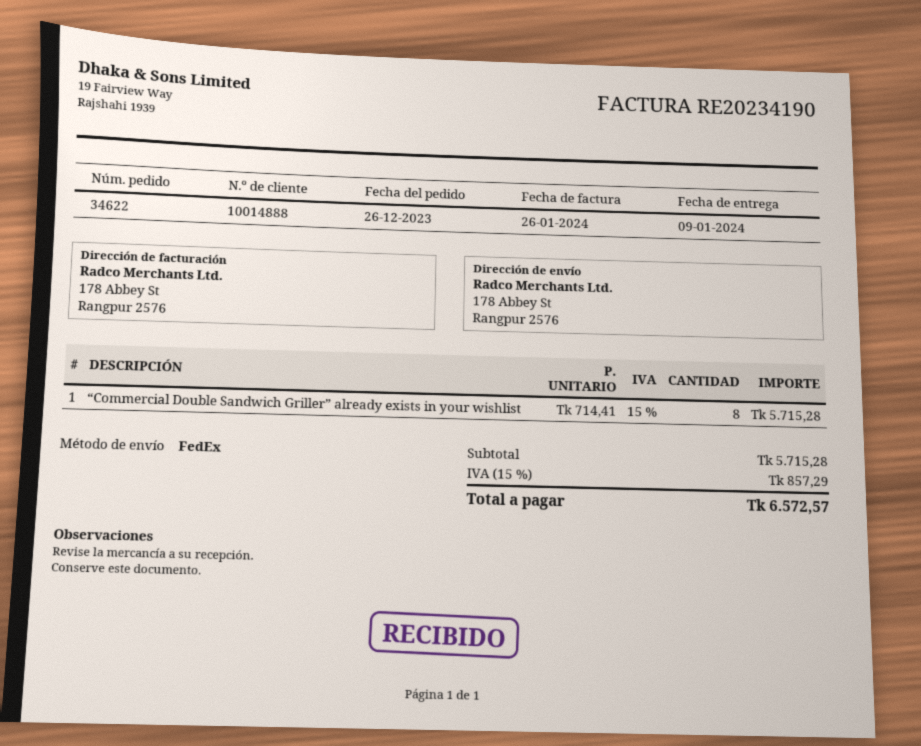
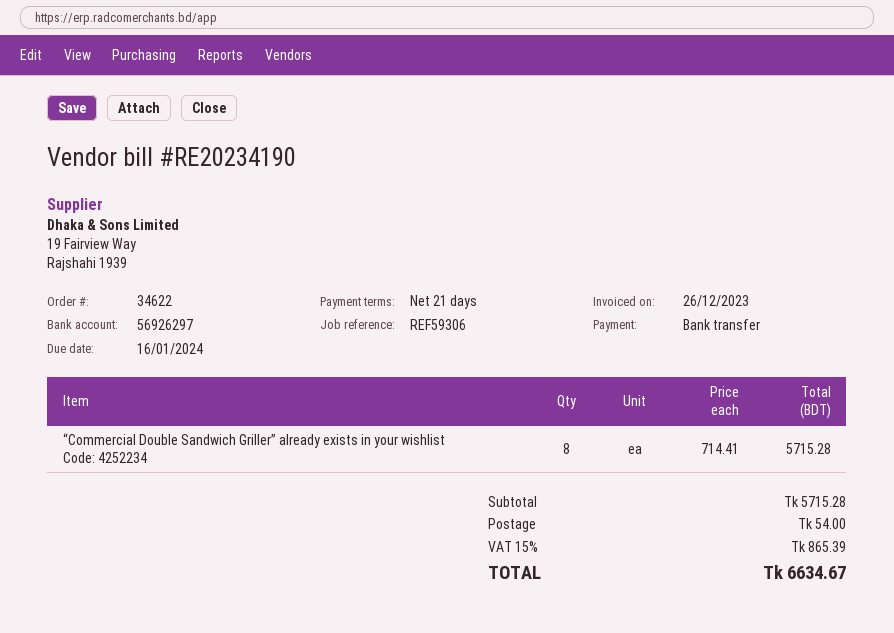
invoice date: 2024-01-26 -> 2023-12-26
shipping: none -> 54.00
tax: 15% = 857.29 -> 15% = 865.39
total: 6572.57 -> 6634.67

